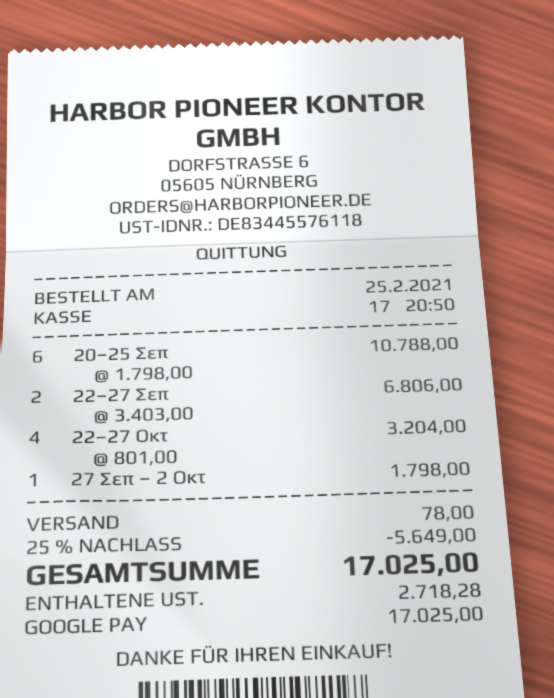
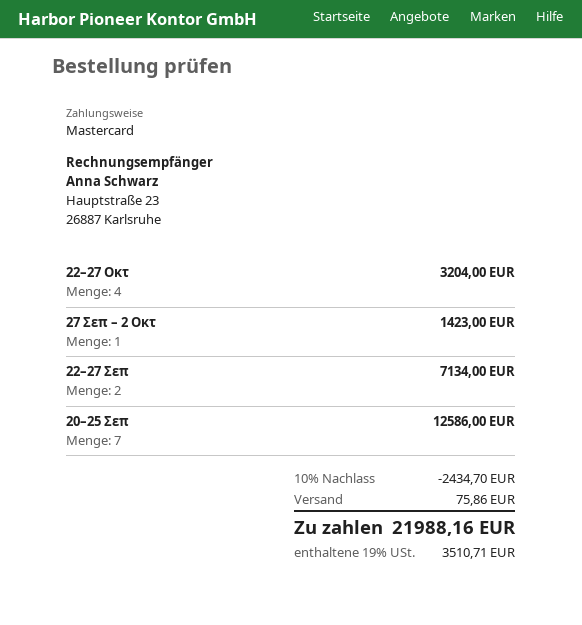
payment method: Google Pay -> Mastercard
20–25 Σεπ: 6 for 10788.00 -> 7 for 12586.00
22–27 Σεπ: 2 for 6806.00 -> 2 for 7134.00
27 Σεπ – 2 Οκτ: 1 for 1798.00 -> 1 for 1423.00
discount: 25% = 5649.00 -> 10% = 2434.70
shipping: 78.00 -> 75.86
tax: 2718.28 -> 3510.71
total: 17025.00 -> 21988.16

